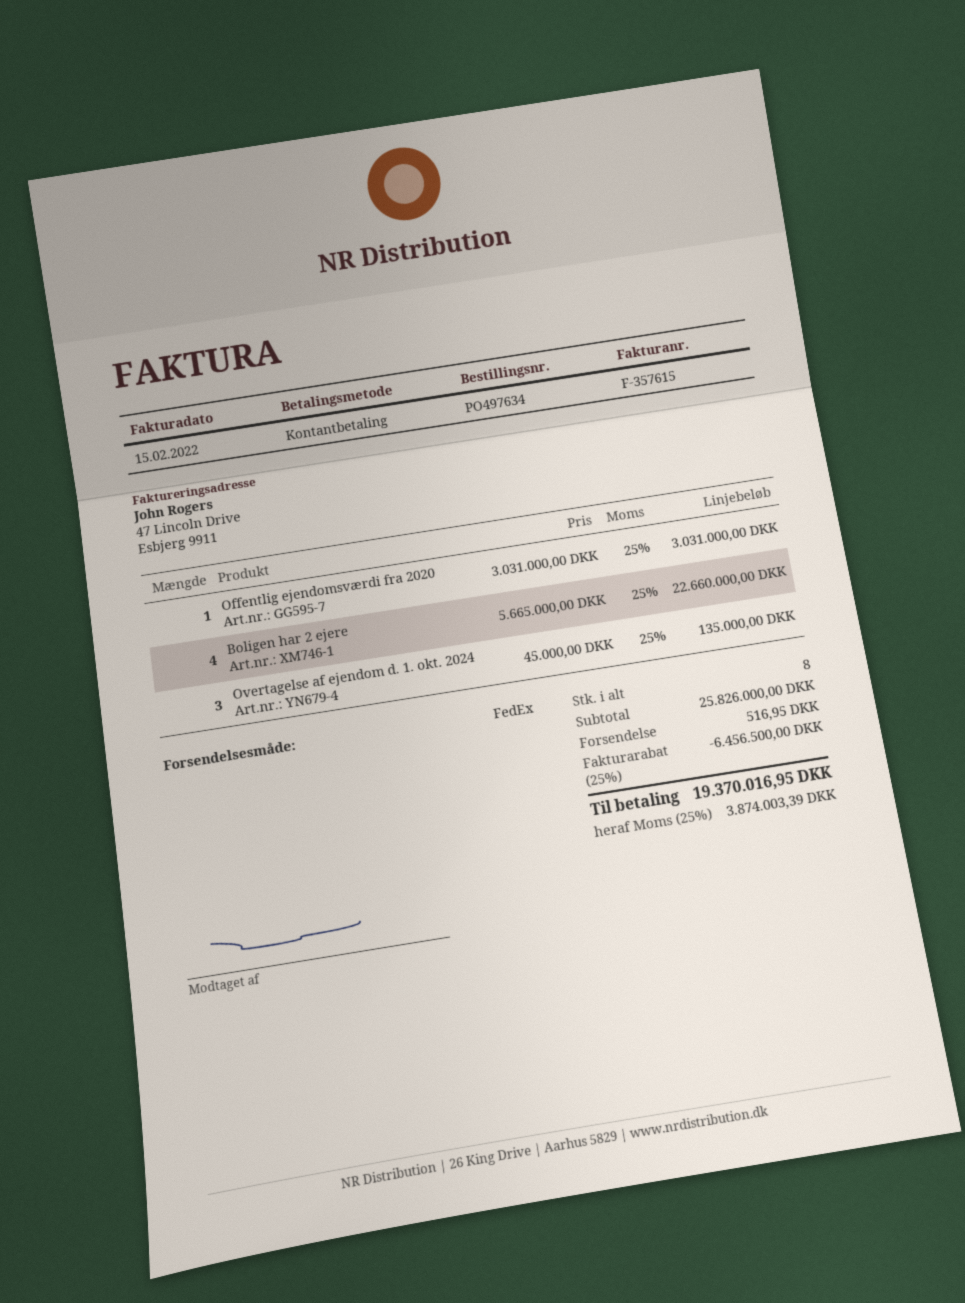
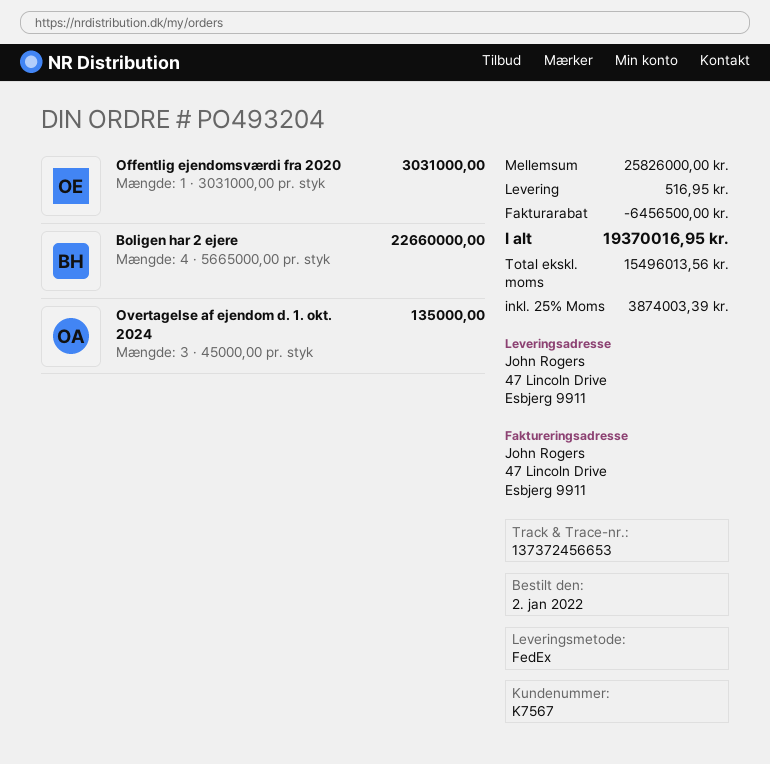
order number: PO497634 -> PO493204

